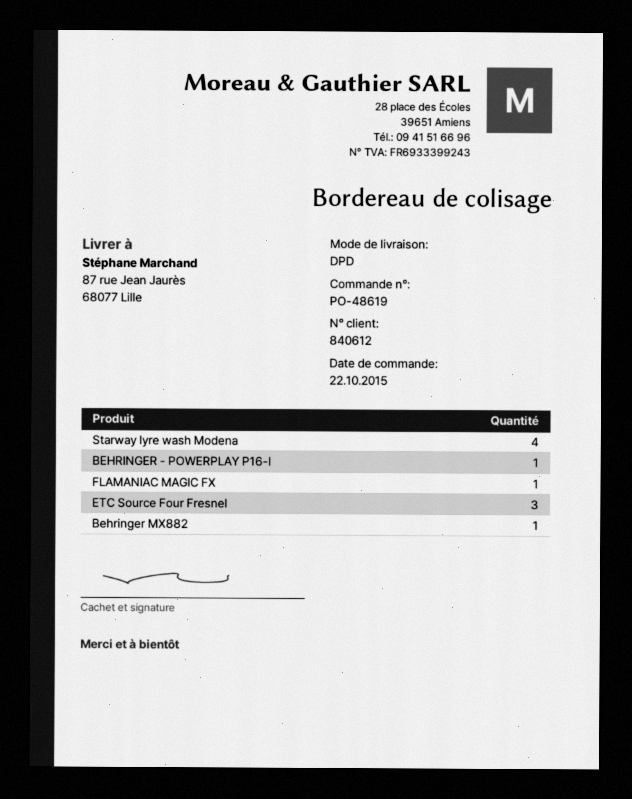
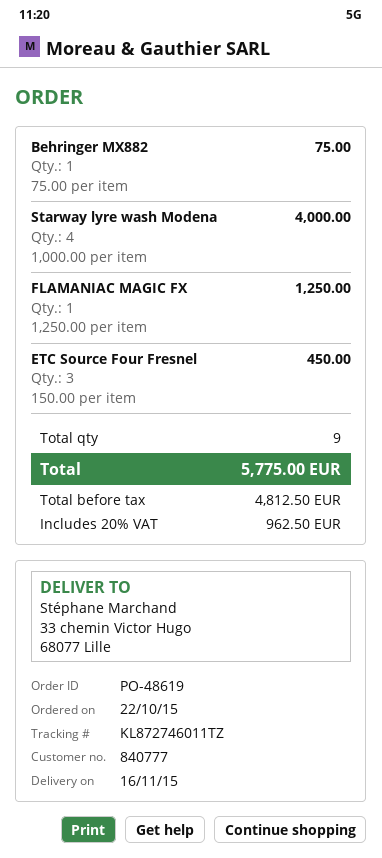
customer number: 840612 -> 840777
ship to: 87 rue Jean Jaurès, 68077 Lille -> 33 chemin Victor Hugo, 68077 Lille
BEHRINGER - POWERPLAY P16-I: 1 -> none

